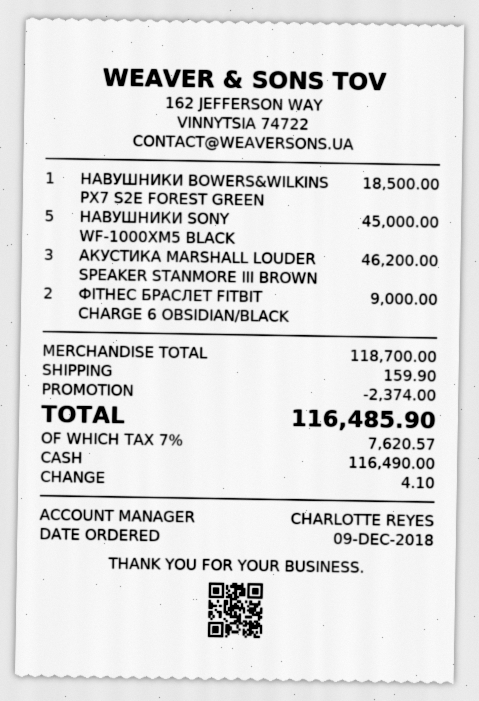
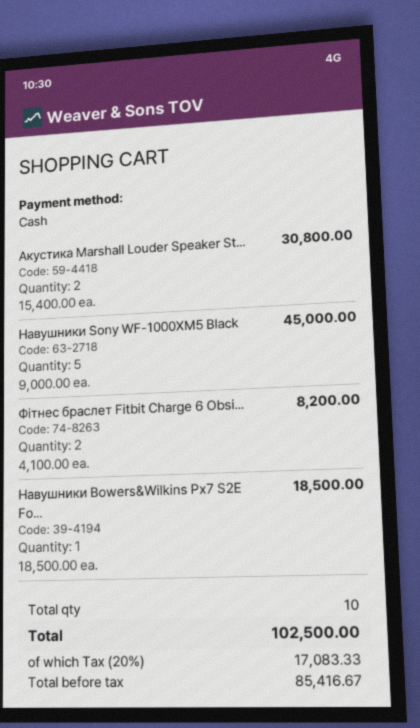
АКУСТИКА MARSHALL LOUDER SPEAKER STANMORE III BROWN: 3 for 46200.00 -> 2 for 30800.00
ФІТНЕС БРАСЛЕТ FITBIT CHARGE 6 OBSIDIAN/BLACK: 2 for 9000.00 -> 2 for 8200.00
discount: 2374.00 -> none
shipping: 159.90 -> none
tax: 7% = 7620.57 -> 20% = 17083.33
total: 116485.90 -> 102500.00

